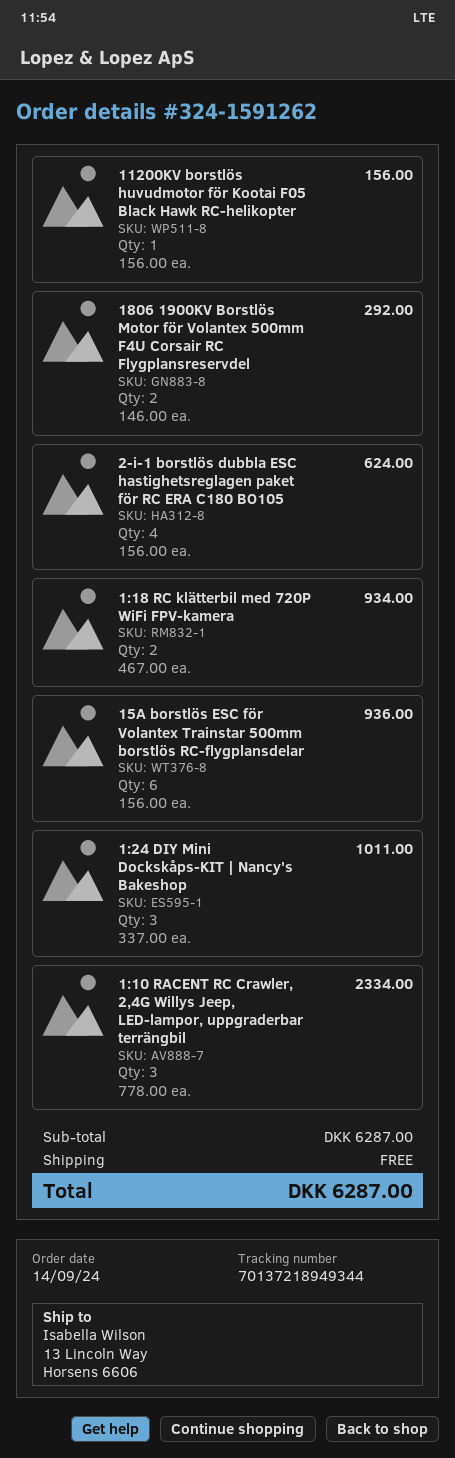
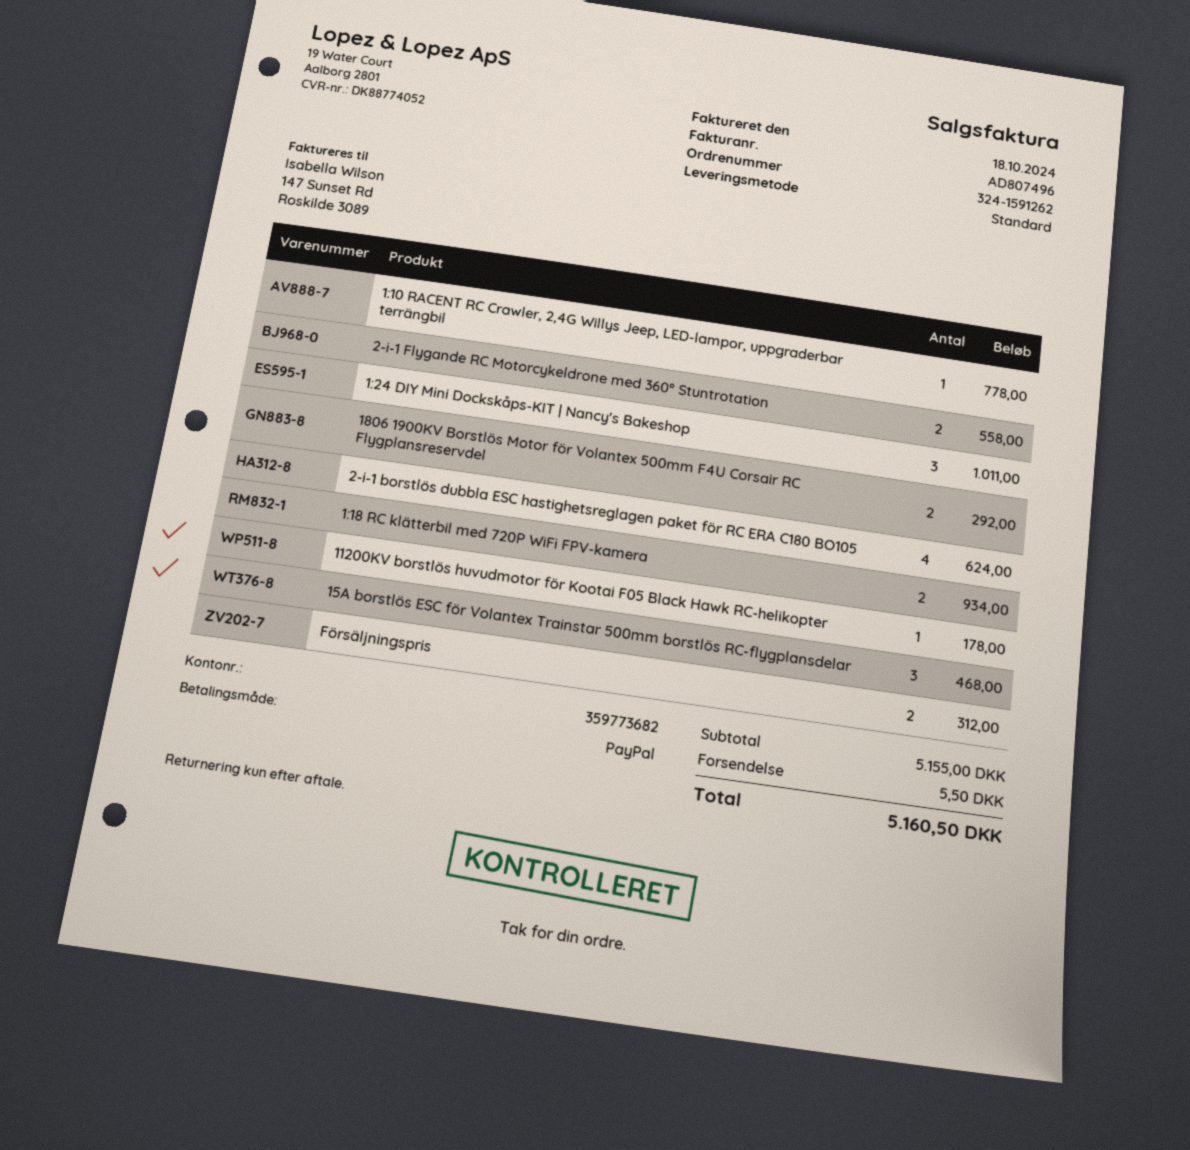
11200KV borstlös huvudmotor för Kootai F05 Black Hawk RC-helikopter: 1 for 156.00 -> 1 for 178.00
15A borstlös ESC för Volantex Trainstar 500mm borstlös RC-flygplansdelar: 6 for 936.00 -> 3 for 468.00
1:10 RACENT RC Crawler, 2,4G Willys Jeep, LED-lampor, uppgraderbar terrängbil: 3 for 2334.00 -> 1 for 778.00
2-i-1 Flygande RC Motorcykeldrone med 360° Stuntrotation: none -> 2 for 558.00
Försäljningspris: none -> 2 for 312.00
subtotal: 6287.00 -> 5155.00
shipping: 0.00 -> 5.50
total: 6287.00 -> 5160.50

